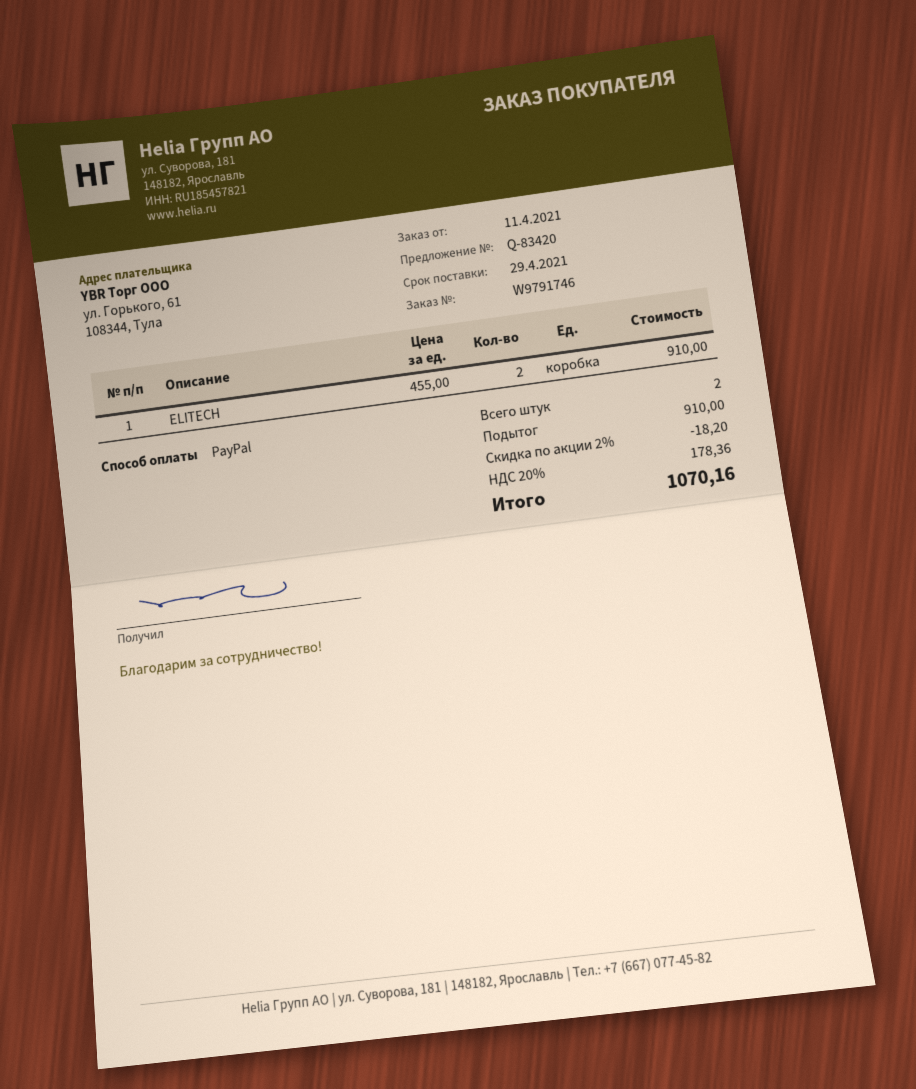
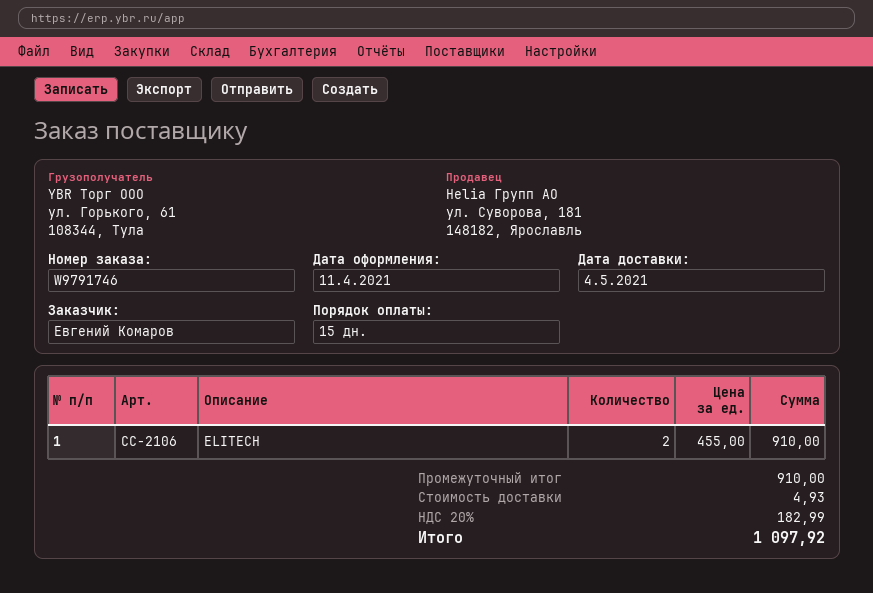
delivery date: 2021-04-29 -> 2021-05-04
discount: 2% = 18.20 -> none
shipping: none -> 4.93
tax: 20% = 178.36 -> 20% = 182.99
total: 1070.16 -> 1097.92

